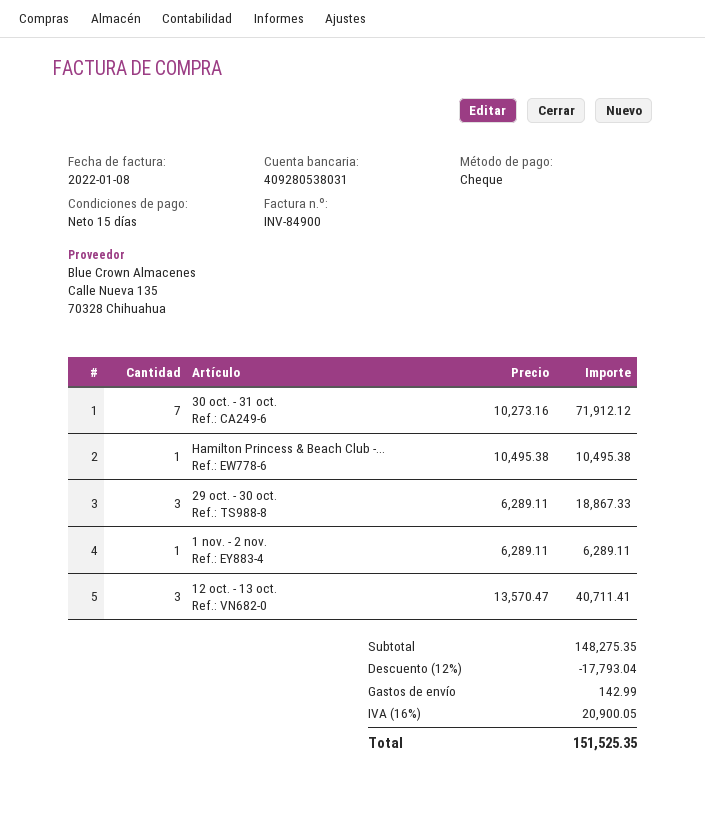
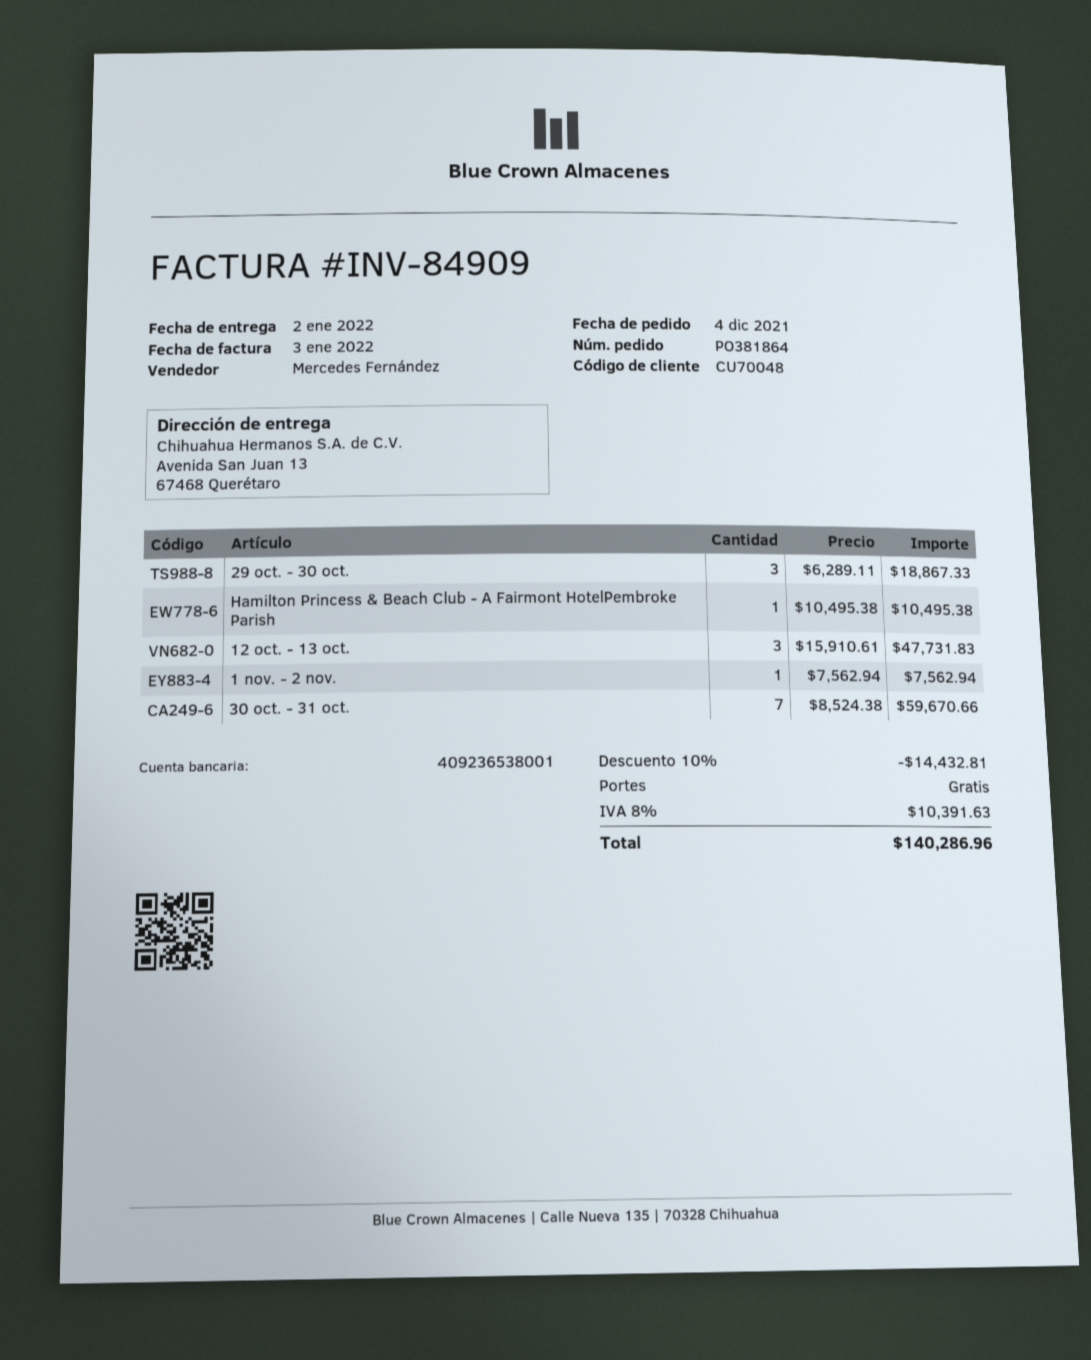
invoice number: INV-84900 -> INV-84909
invoice date: 2022-01-08 -> 2022-01-03
bank account: 409280538031 -> 409236538001
30 oct. - 31 oct.: 7 x 10273.16 = 71912.12 -> 7 x 8524.38 = 59670.66
1 nov. - 2 nov.: 1 x 6289.11 = 6289.11 -> 1 x 7562.94 = 7562.94
12 oct. - 13 oct.: 3 x 13570.47 = 40711.41 -> 3 x 15910.61 = 47731.83
discount: 12% = 17793.04 -> 10% = 14432.81
shipping: 142.99 -> 0.00
tax: 16% = 20900.05 -> 8% = 10391.63
total: 151525.35 -> 140286.96

